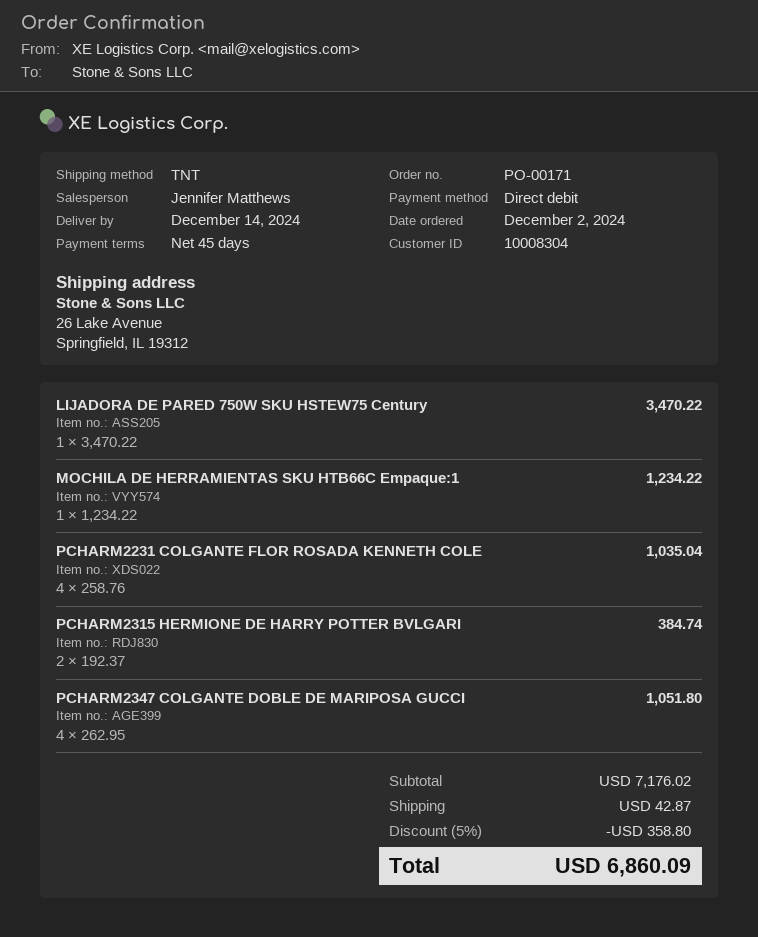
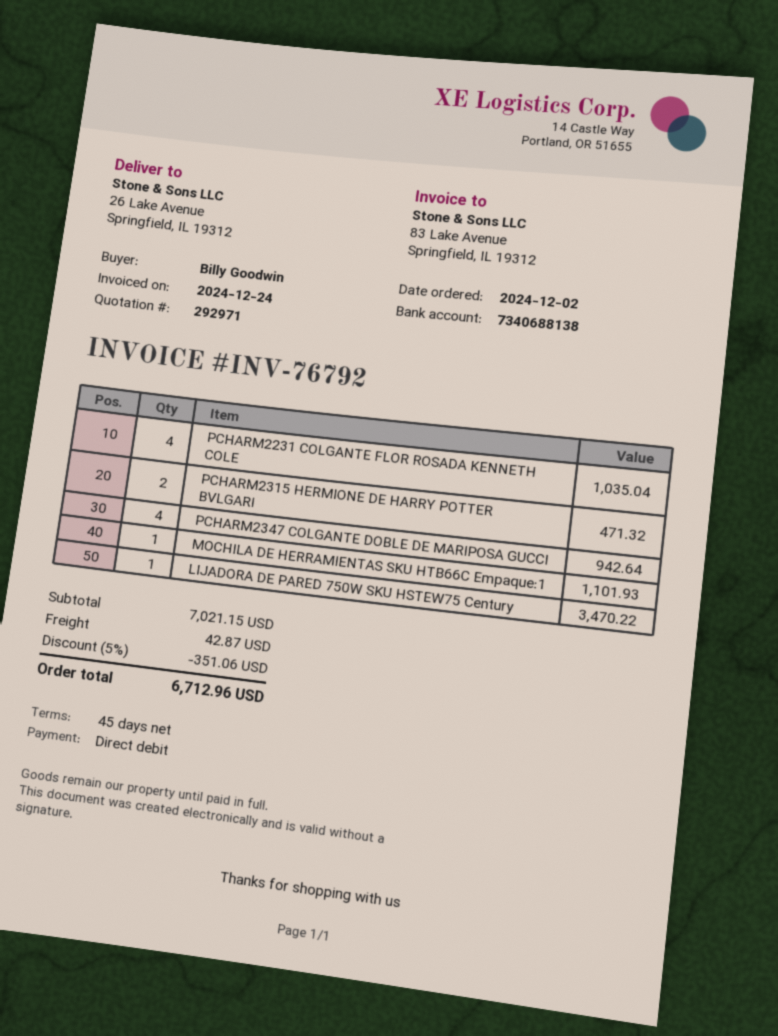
MOCHILA DE HERRAMIENTAS SKU HTB66C Empaque:1: 1 for 1234.22 -> 1 for 1101.93
PCHARM2315 HERMIONE DE HARRY POTTER BVLGARI: 2 for 384.74 -> 2 for 471.32
PCHARM2347 COLGANTE DOBLE DE MARIPOSA GUCCI: 4 for 1051.80 -> 4 for 942.64
subtotal: 7176.02 -> 7021.15
discount: 5% = 358.80 -> 5% = 351.06
total: 6860.09 -> 6712.96

